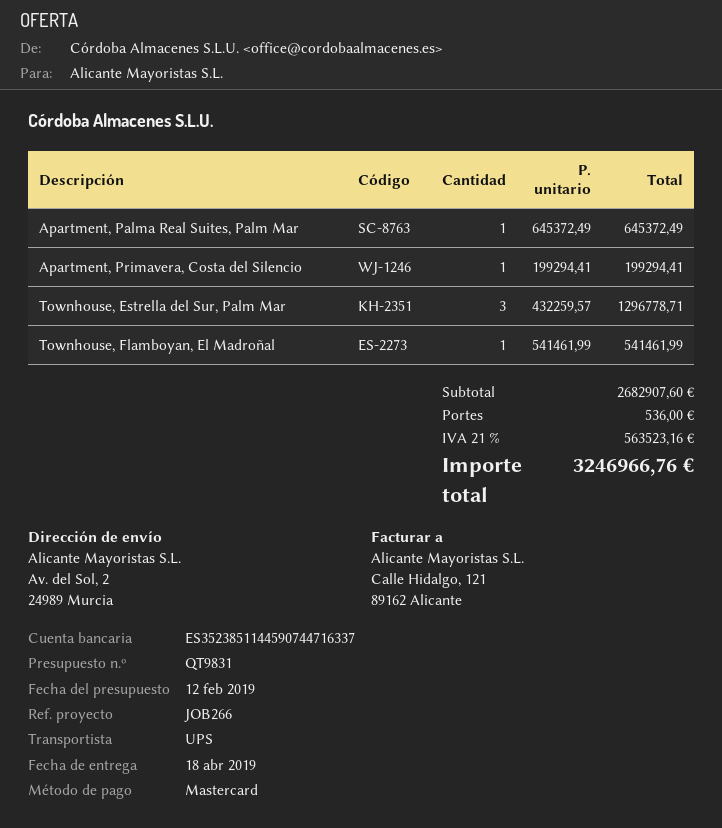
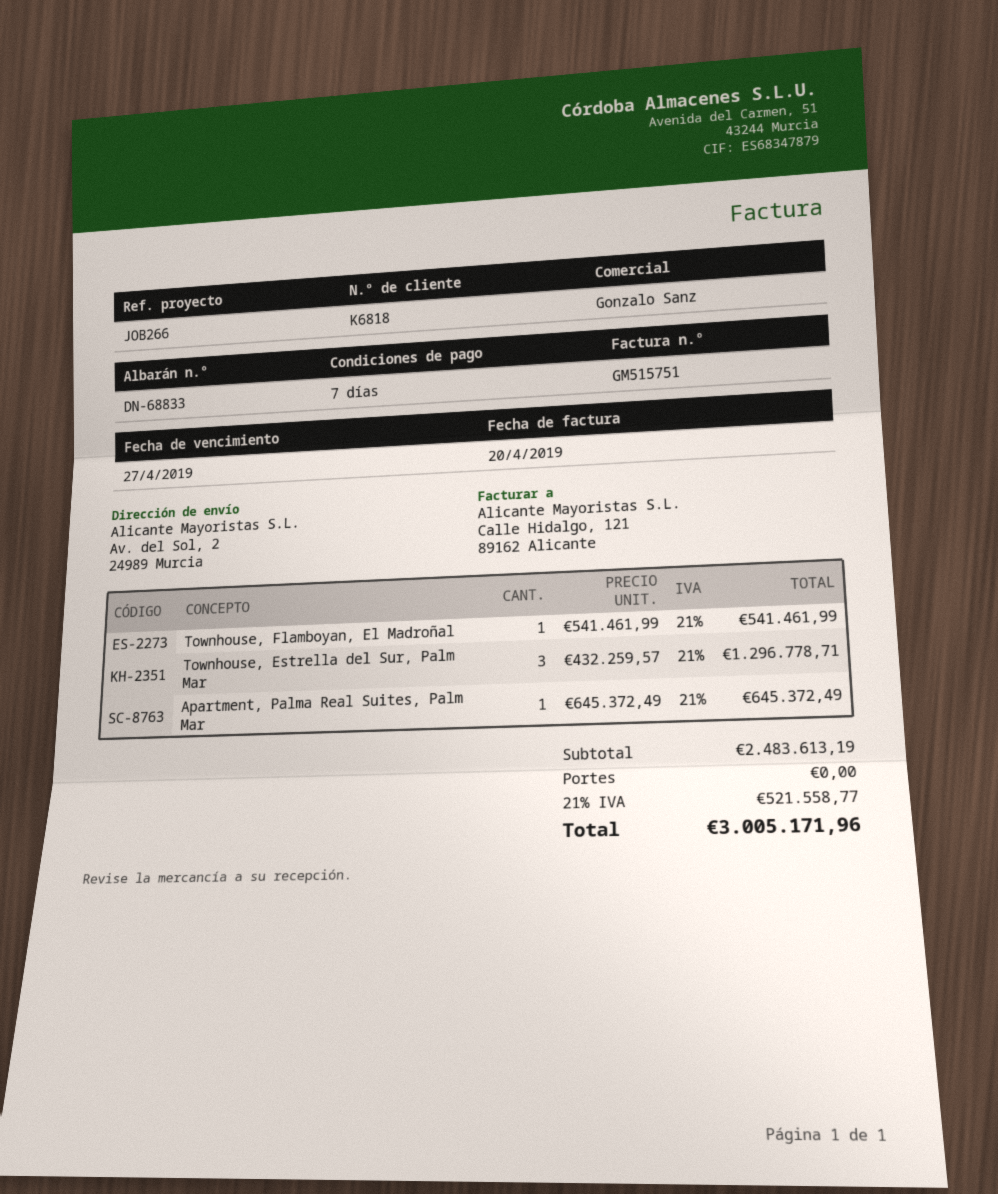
Apartment, Primavera, Costa del Silencio: 1 x 199294.41 = 199294.41 -> none
subtotal: 2682907.60 -> 2483613.19
shipping: 536.00 -> 0.00
tax: 21% = 563523.16 -> 21% = 521558.77
total: 3246966.76 -> 3005171.96

